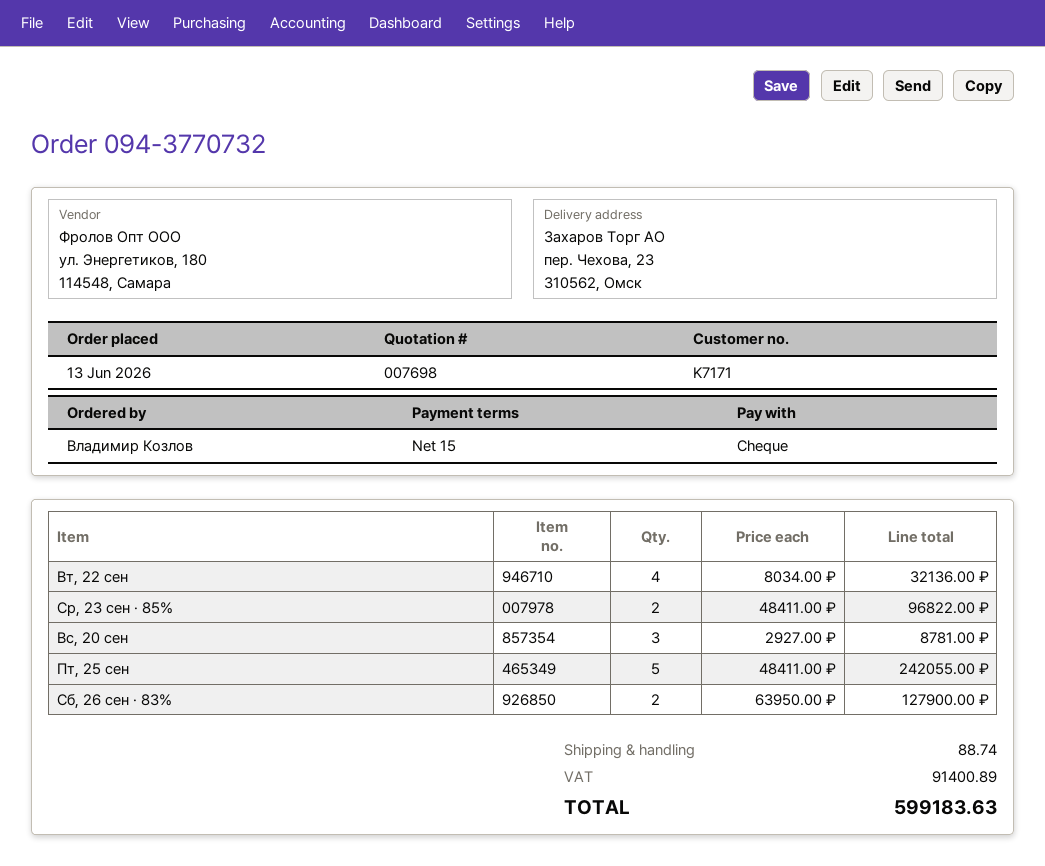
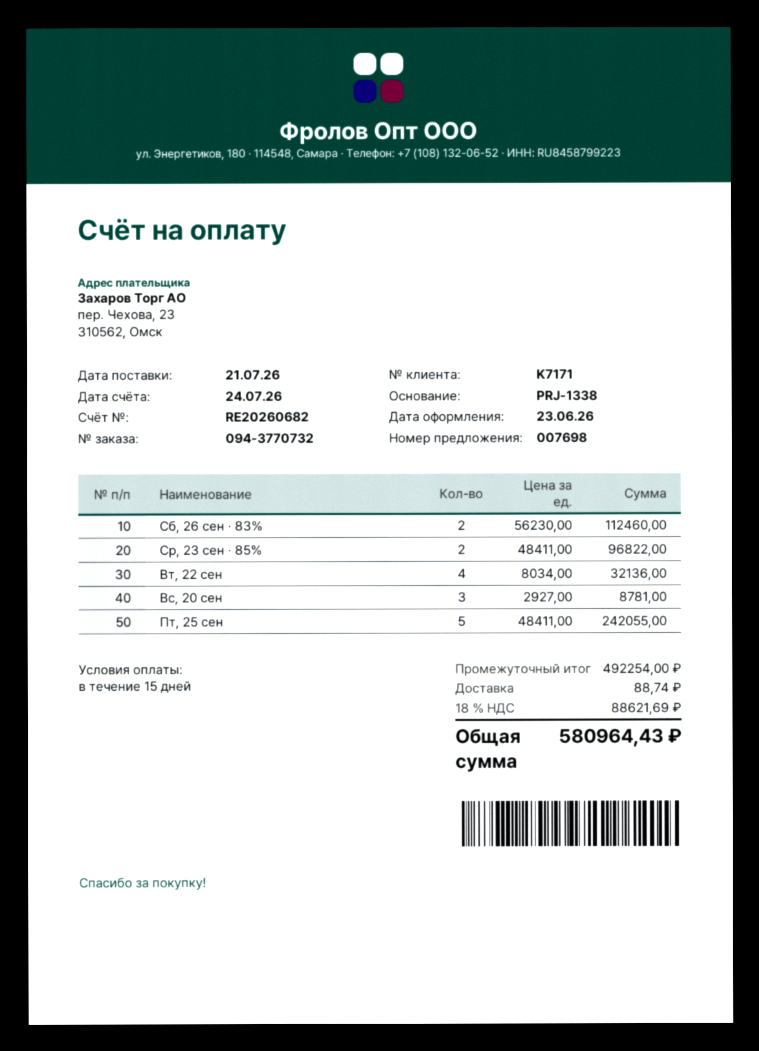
order date: 2026-06-13 -> 2026-06-23
Сб, 26 сен · 83%: 2 x 63950.00 = 127900.00 -> 2 x 56230.00 = 112460.00
tax: 91400.89 -> 88621.69
total: 599183.63 -> 580964.43

